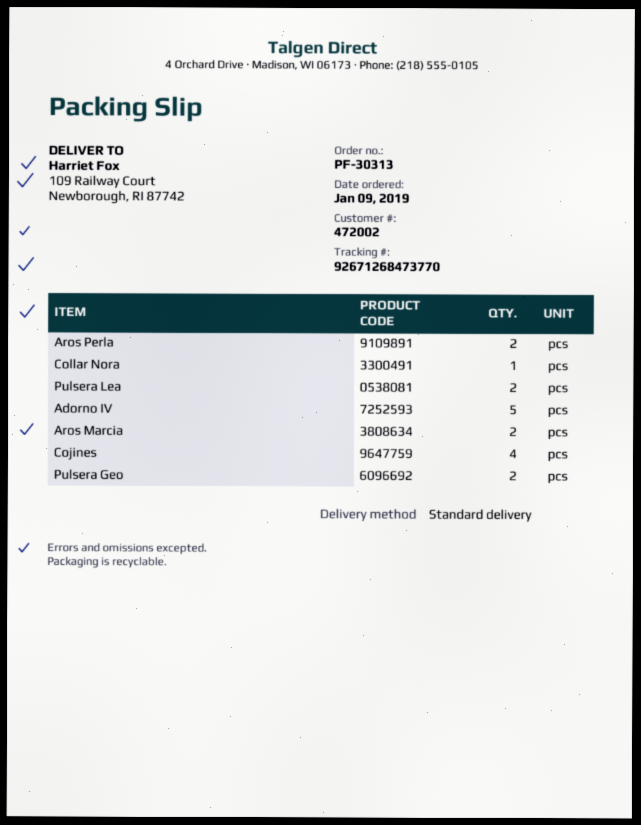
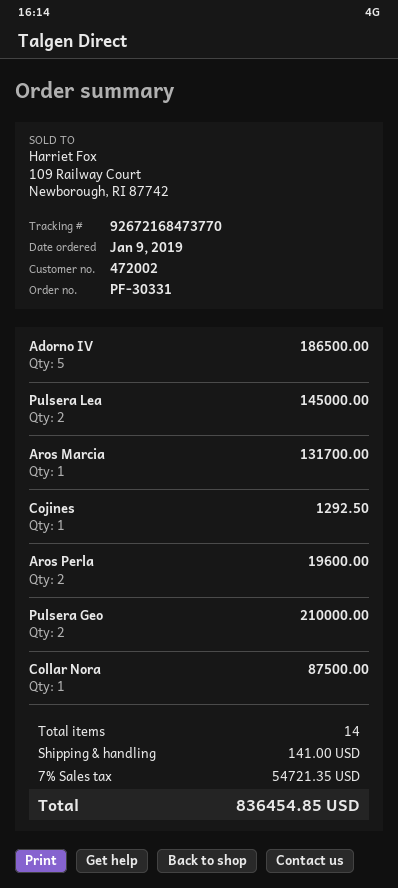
order number: PF-30313 -> PF-30331
tracking number: 92671268473770 -> 92672168473770
Aros Marcia: 2 -> 1
Cojines: 4 -> 1

